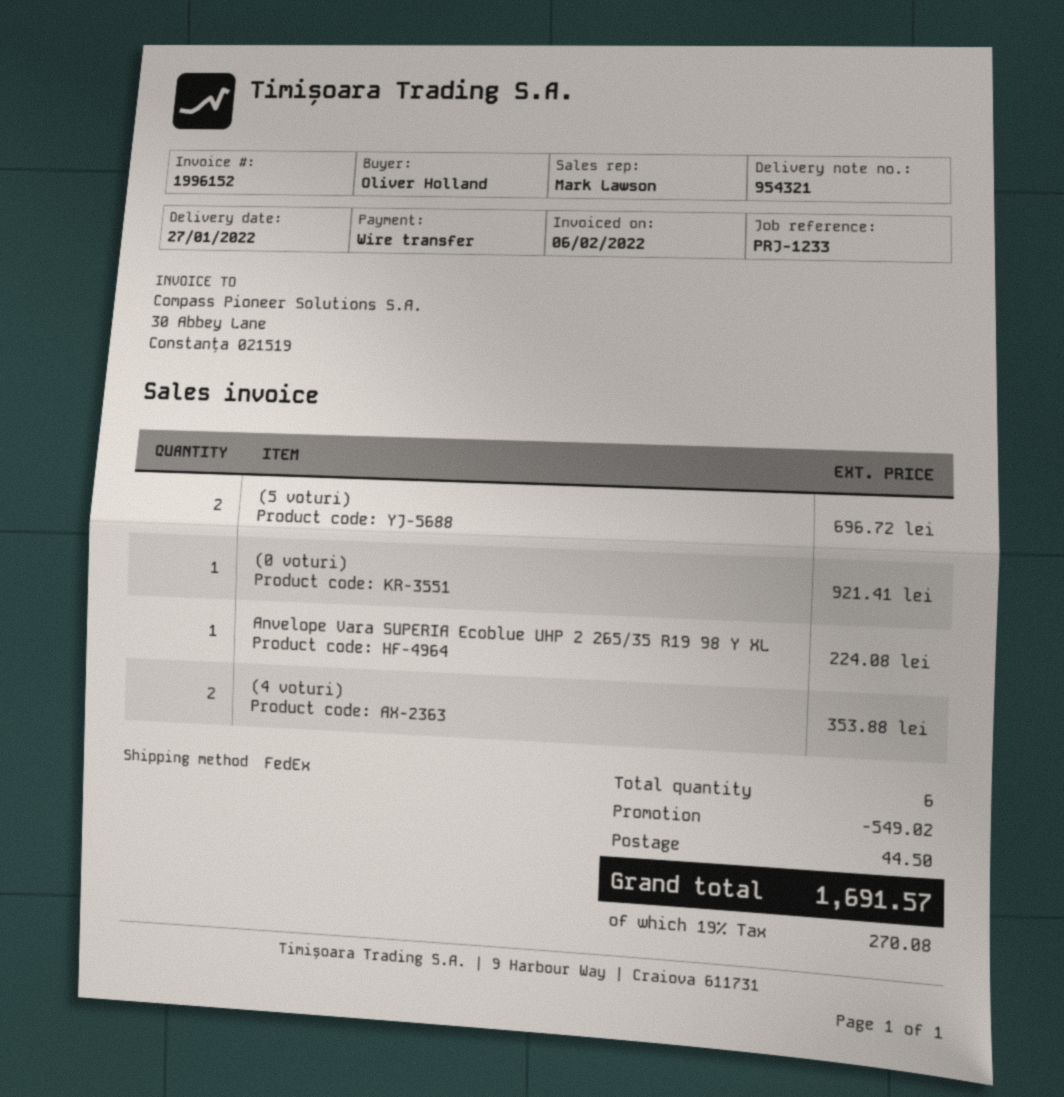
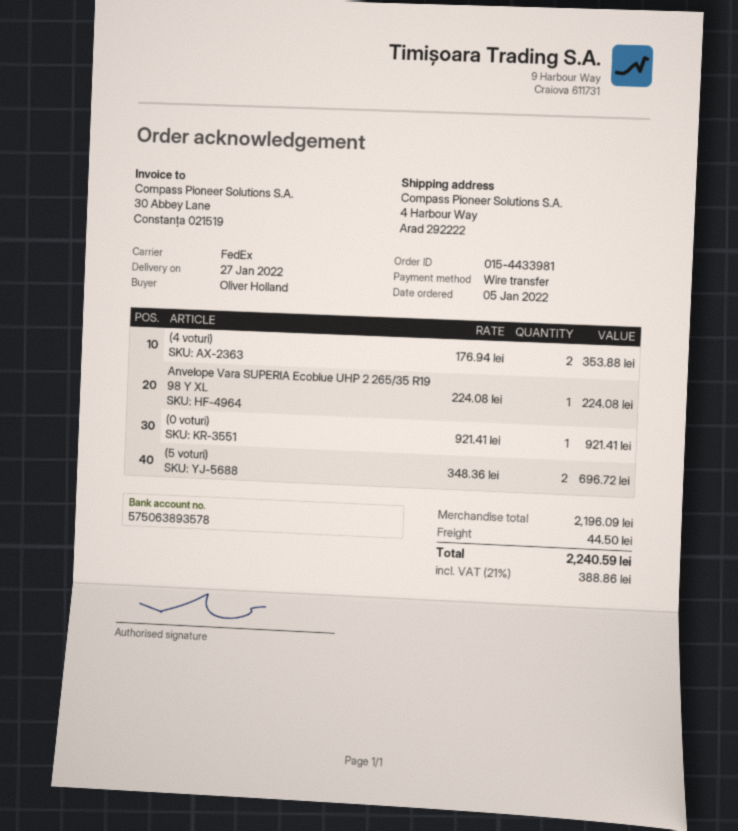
discount: 549.02 -> none
tax: 19% = 270.08 -> 21% = 388.86
total: 1691.57 -> 2240.59

